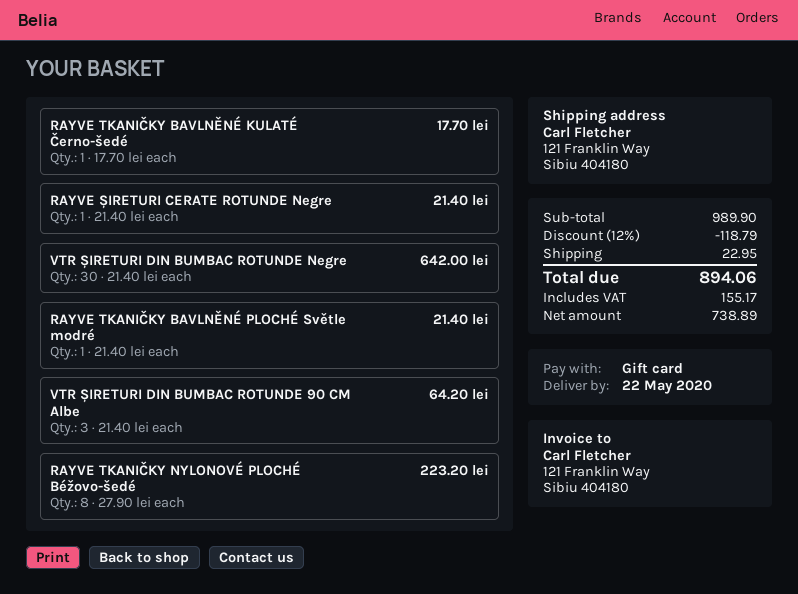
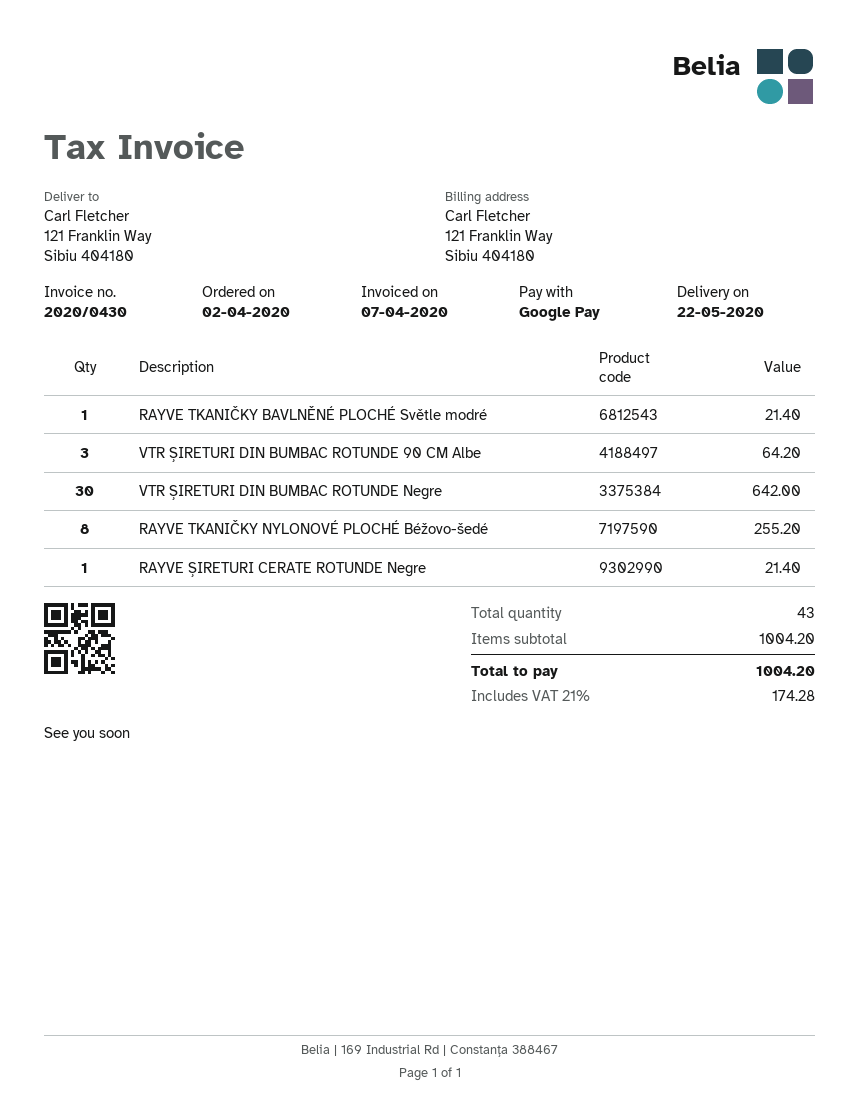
payment method: gift card -> Google Pay
RAYVE TKANIČKY BAVLNĚNÉ KULATÉ Černo-šedé: 1 for 17.70 -> none
RAYVE TKANIČKY NYLONOVÉ PLOCHÉ Béžovo-šedé: 8 for 223.20 -> 8 for 255.20
subtotal: 989.90 -> 1004.20
discount: 12% = 118.79 -> none
shipping: 22.95 -> none
tax: 155.17 -> 174.28
total: 894.06 -> 1004.20

